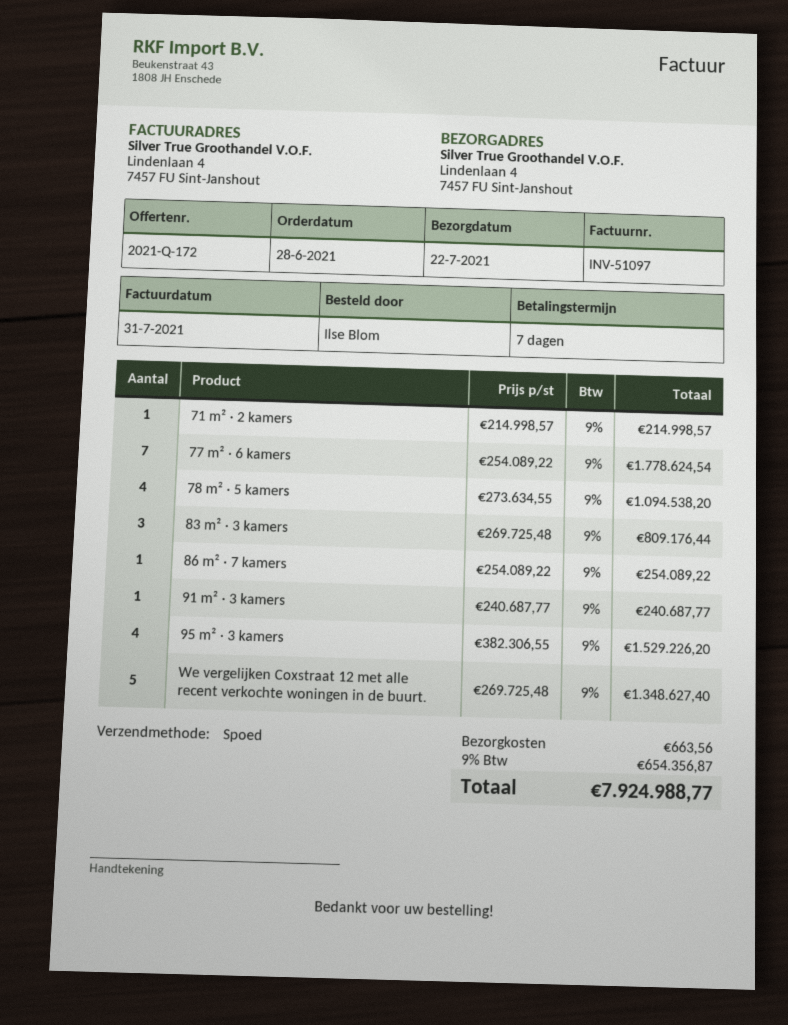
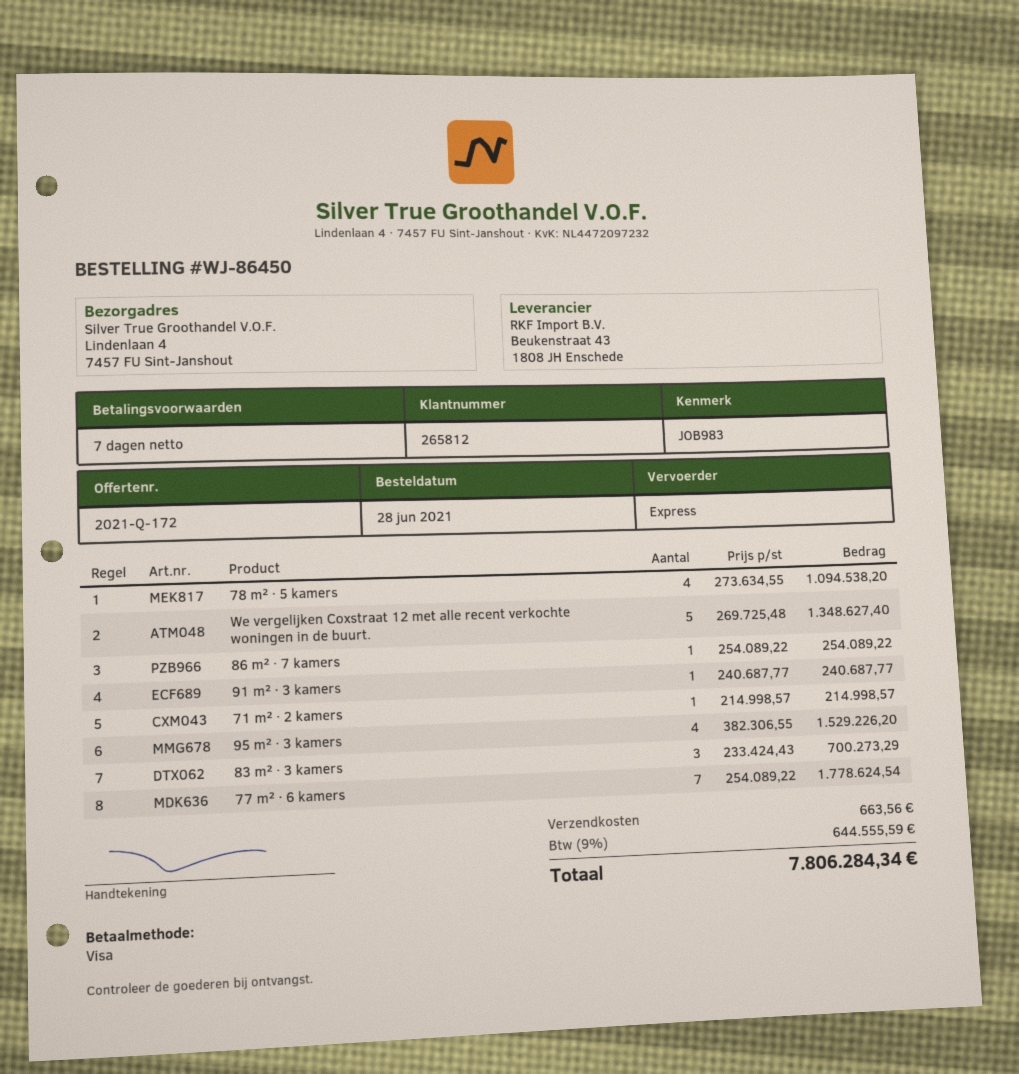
83 m² · 3 kamers: 3 x 269725.48 = 809176.44 -> 3 x 233424.43 = 700273.29
tax: 9% = 654356.87 -> 9% = 644555.59
total: 7924988.77 -> 7806284.34

